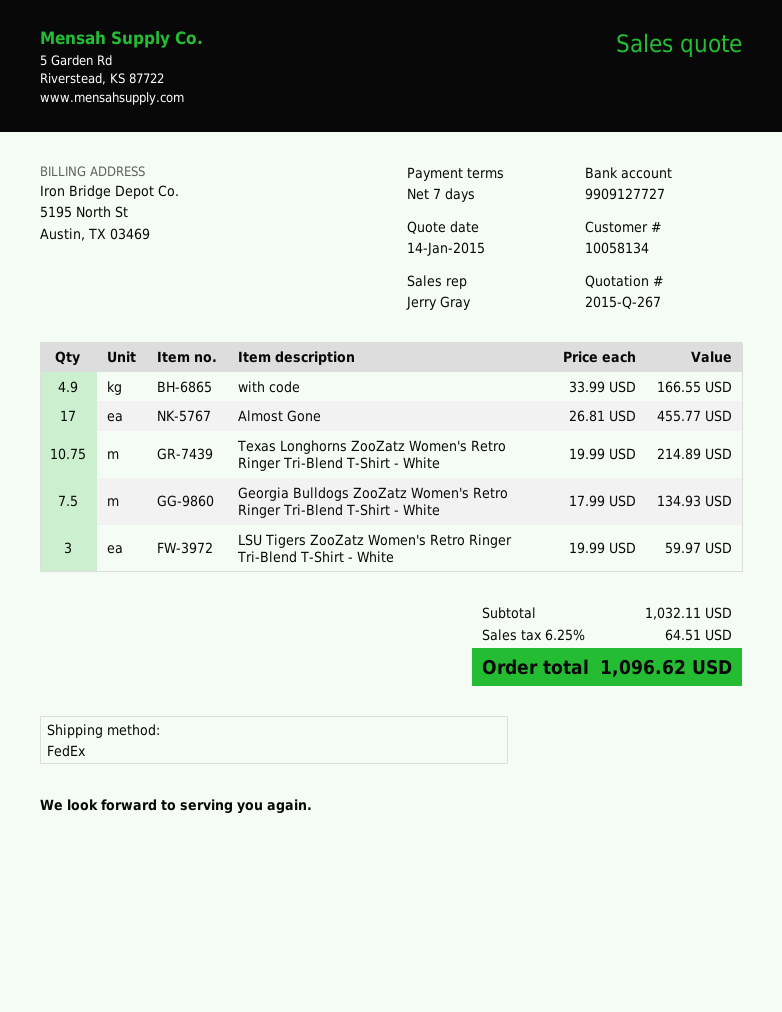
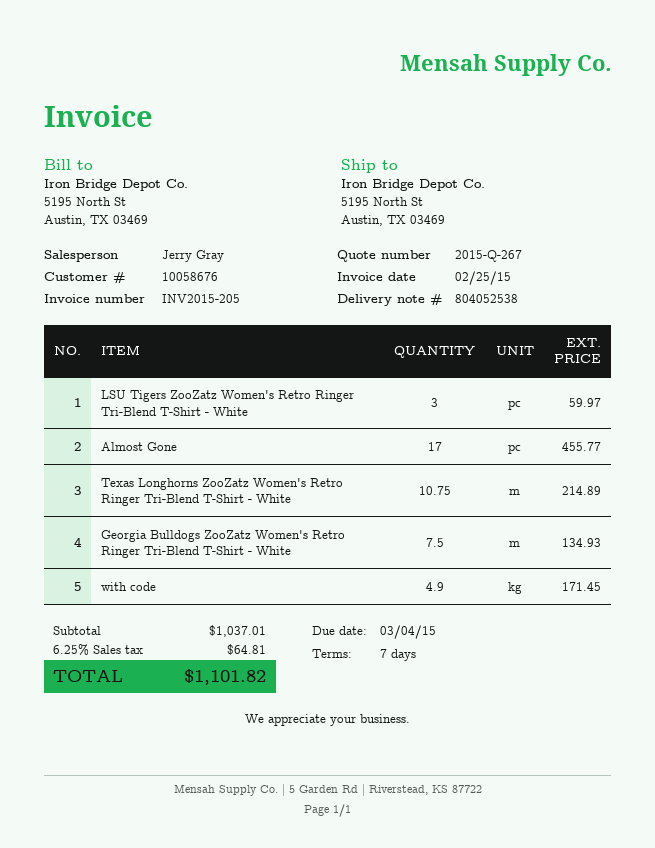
customer number: 10058134 -> 10058676
with code: 4.9 for 166.55 -> 4.9 for 171.45
subtotal: 1032.11 -> 1037.01
tax: 6.25% = 64.51 -> 6.25% = 64.81
total: 1096.62 -> 1101.82

